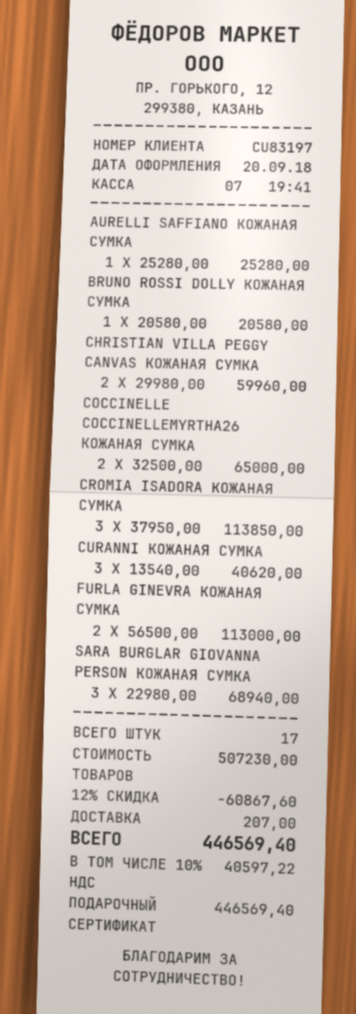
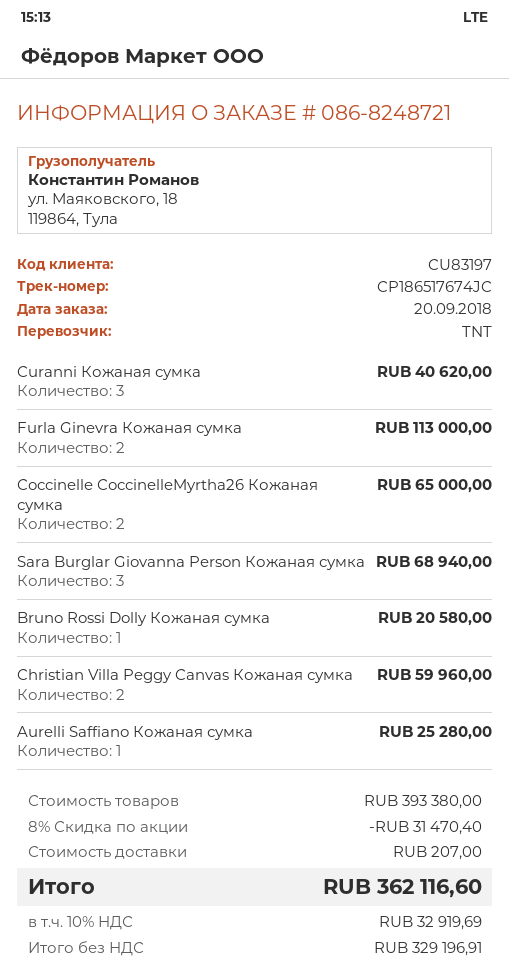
CROMIA ISADORA КОЖАНАЯ СУМКА: 3 for 113850.00 -> none
subtotal: 507230.00 -> 393380.00
discount: 12% = 60867.60 -> 8% = 31470.40
tax: 10% = 40597.22 -> 10% = 32919.69
total: 446569.40 -> 362116.60

